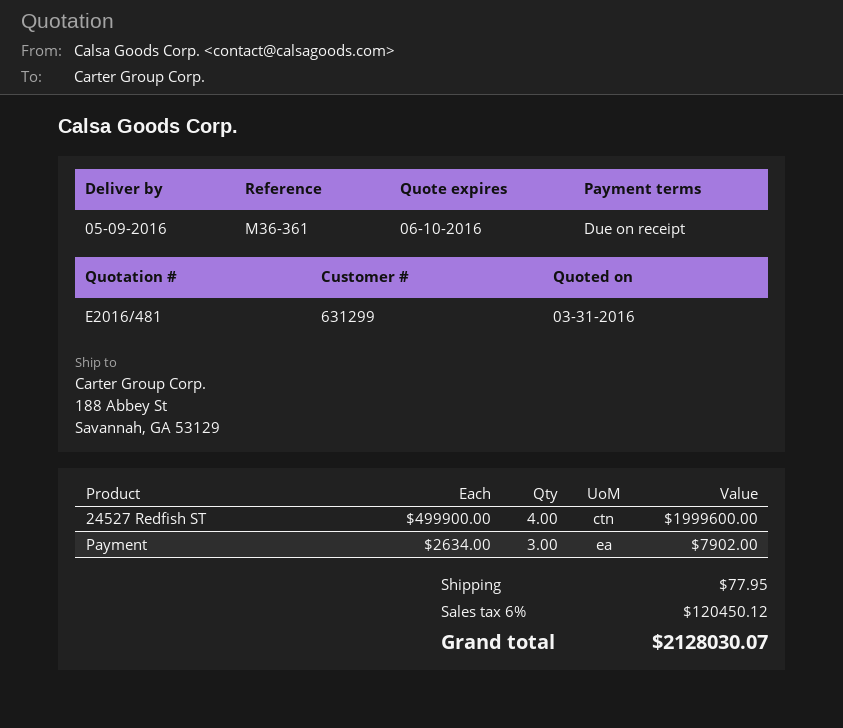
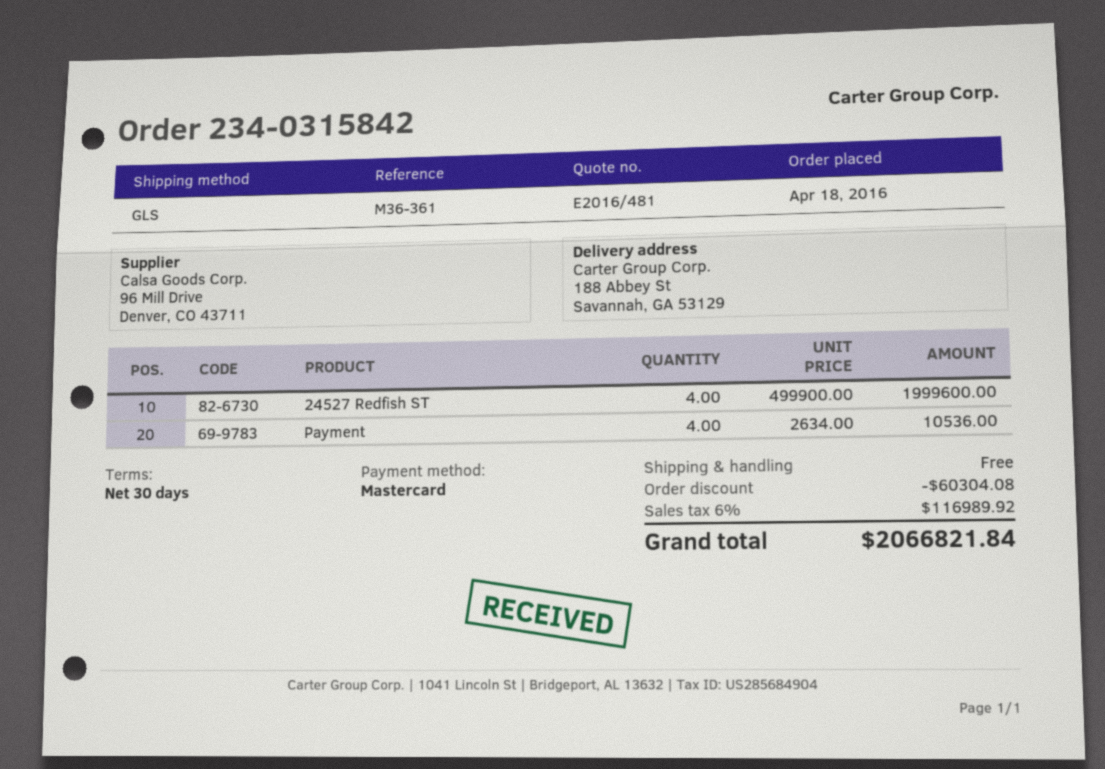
payment terms: on receipt -> 30 days
Payment: 3 x 2634.00 = 7902.00 -> 4 x 2634.00 = 10536.00
discount: none -> 60304.08
shipping: 77.95 -> 0.00
tax: 6% = 120450.12 -> 6% = 116989.92
total: 2128030.07 -> 2066821.84

